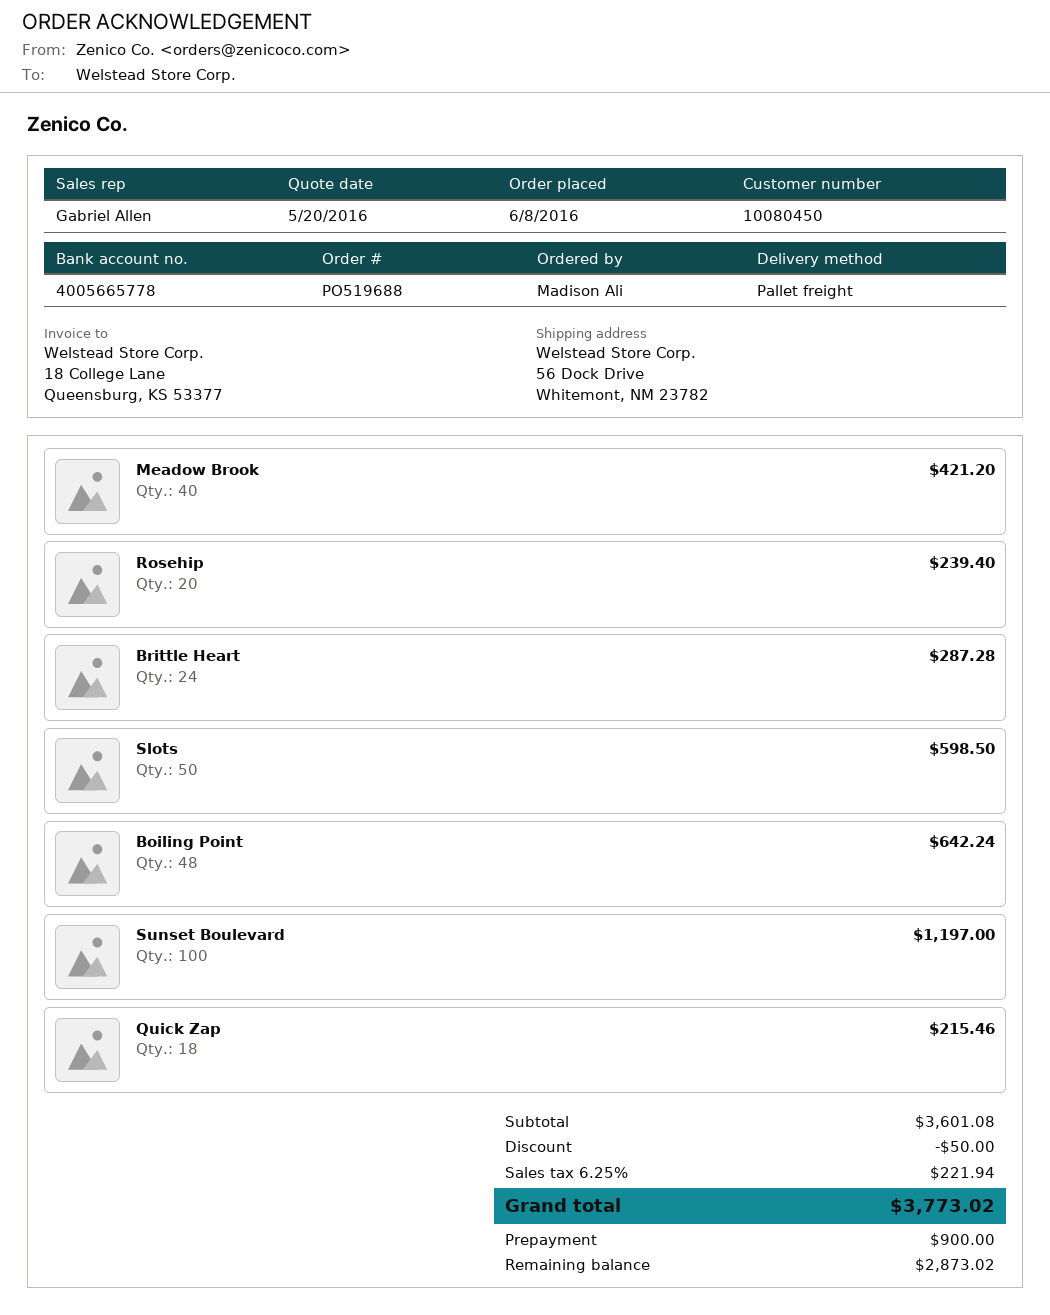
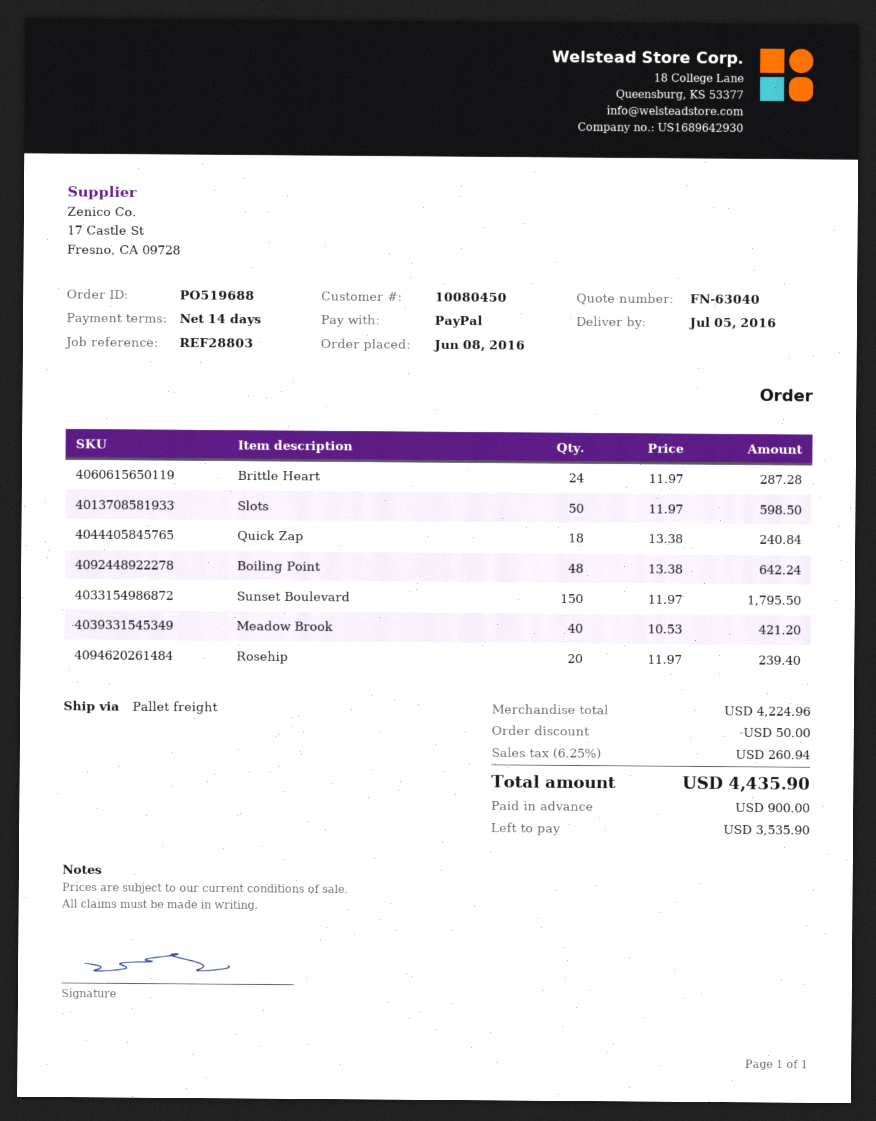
Sunset Boulevard: 100 for 1197.00 -> 150 for 1795.50
Quick Zap: 18 for 215.46 -> 18 for 240.84
subtotal: 3601.08 -> 4224.96
tax: 6.25% = 221.94 -> 6.25% = 260.94
total: 3773.02 -> 4435.90
balance: 2873.02 -> 3535.90

